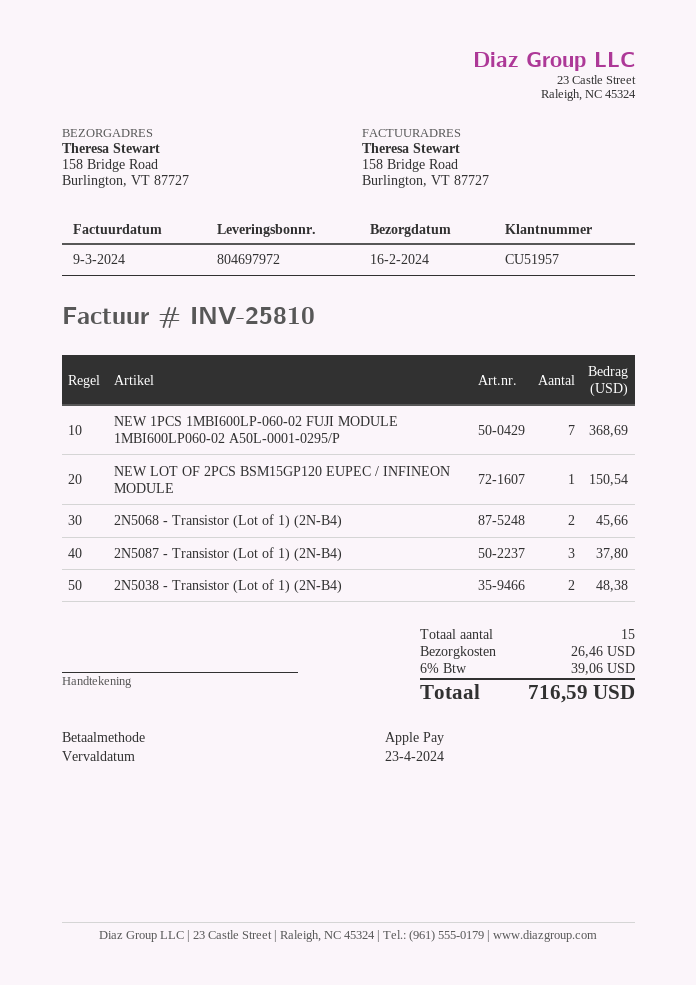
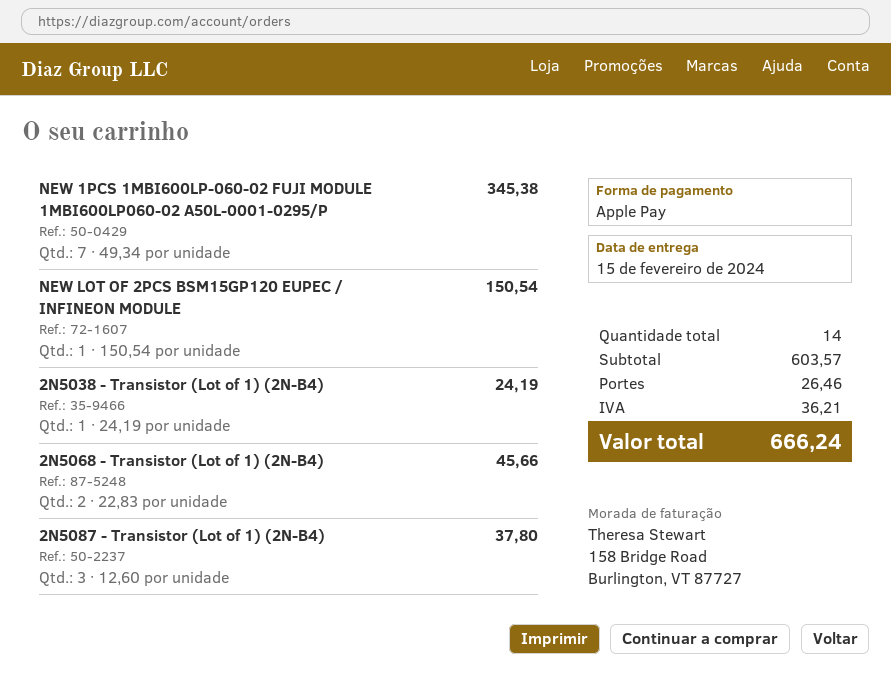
delivery date: 2024-02-16 -> 2024-02-15
NEW 1PCS 1MBI600LP-060-02 FUJI MODULE 1MBI600LP060-02 A50L-0001-0295/P: 7 for 368.69 -> 7 for 345.38
2N5038 - Transistor (Lot of 1) (2N-B4): 2 for 48.38 -> 1 for 24.19
total quantity: 15 -> 14
tax: 39.06 -> 36.21
total: 716.59 -> 666.24

